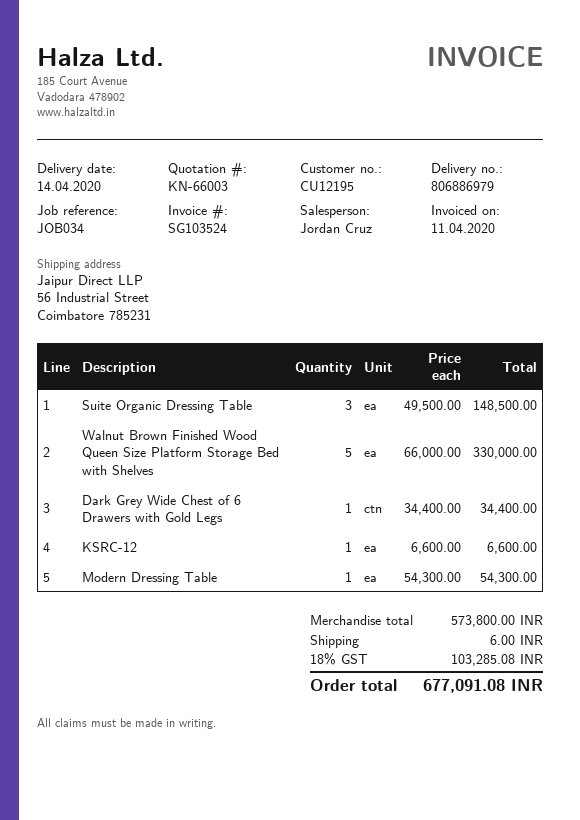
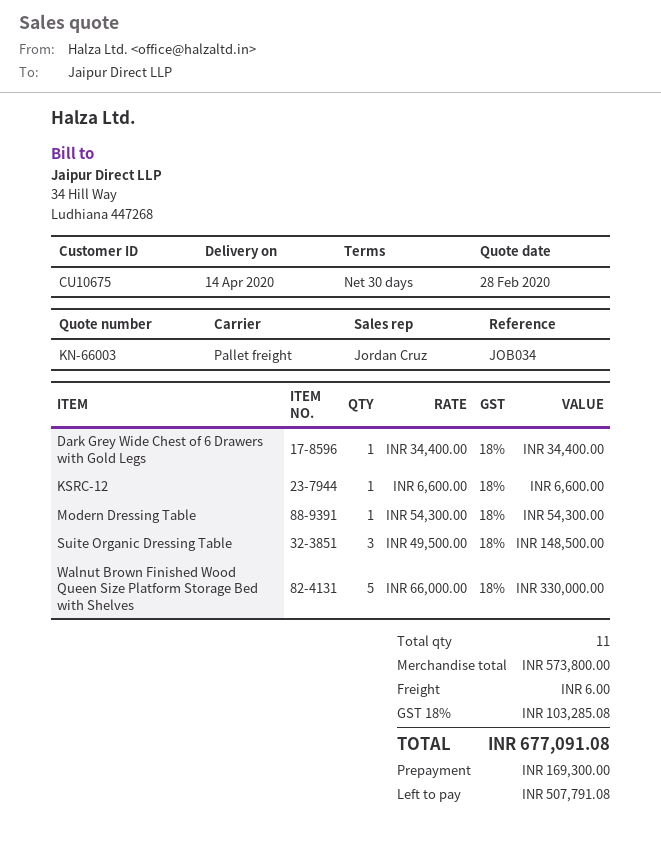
customer number: CU12195 -> CU10675

